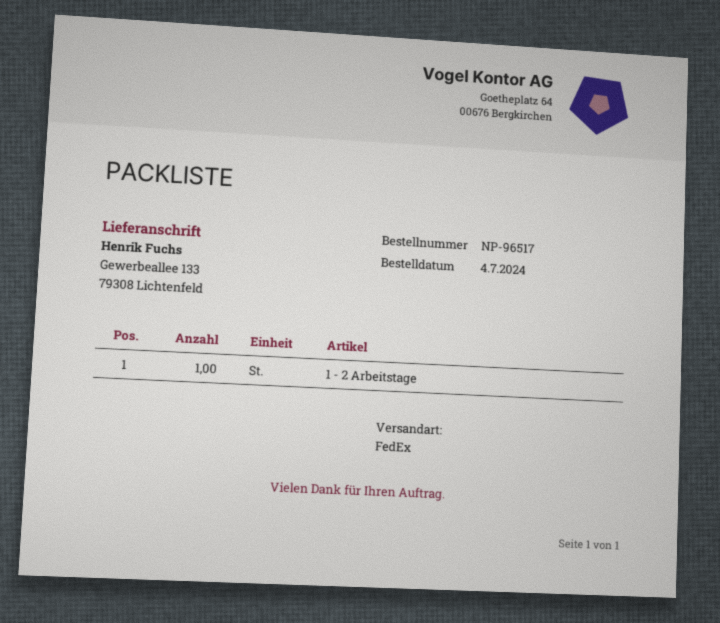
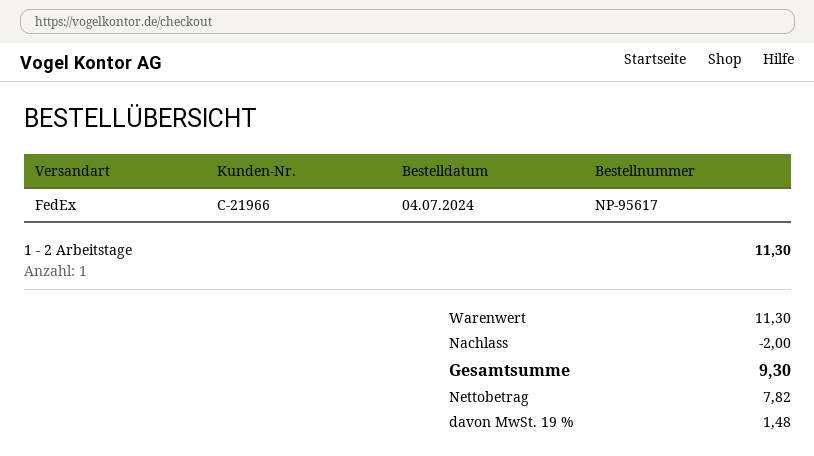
order number: NP-96517 -> NP-95617

